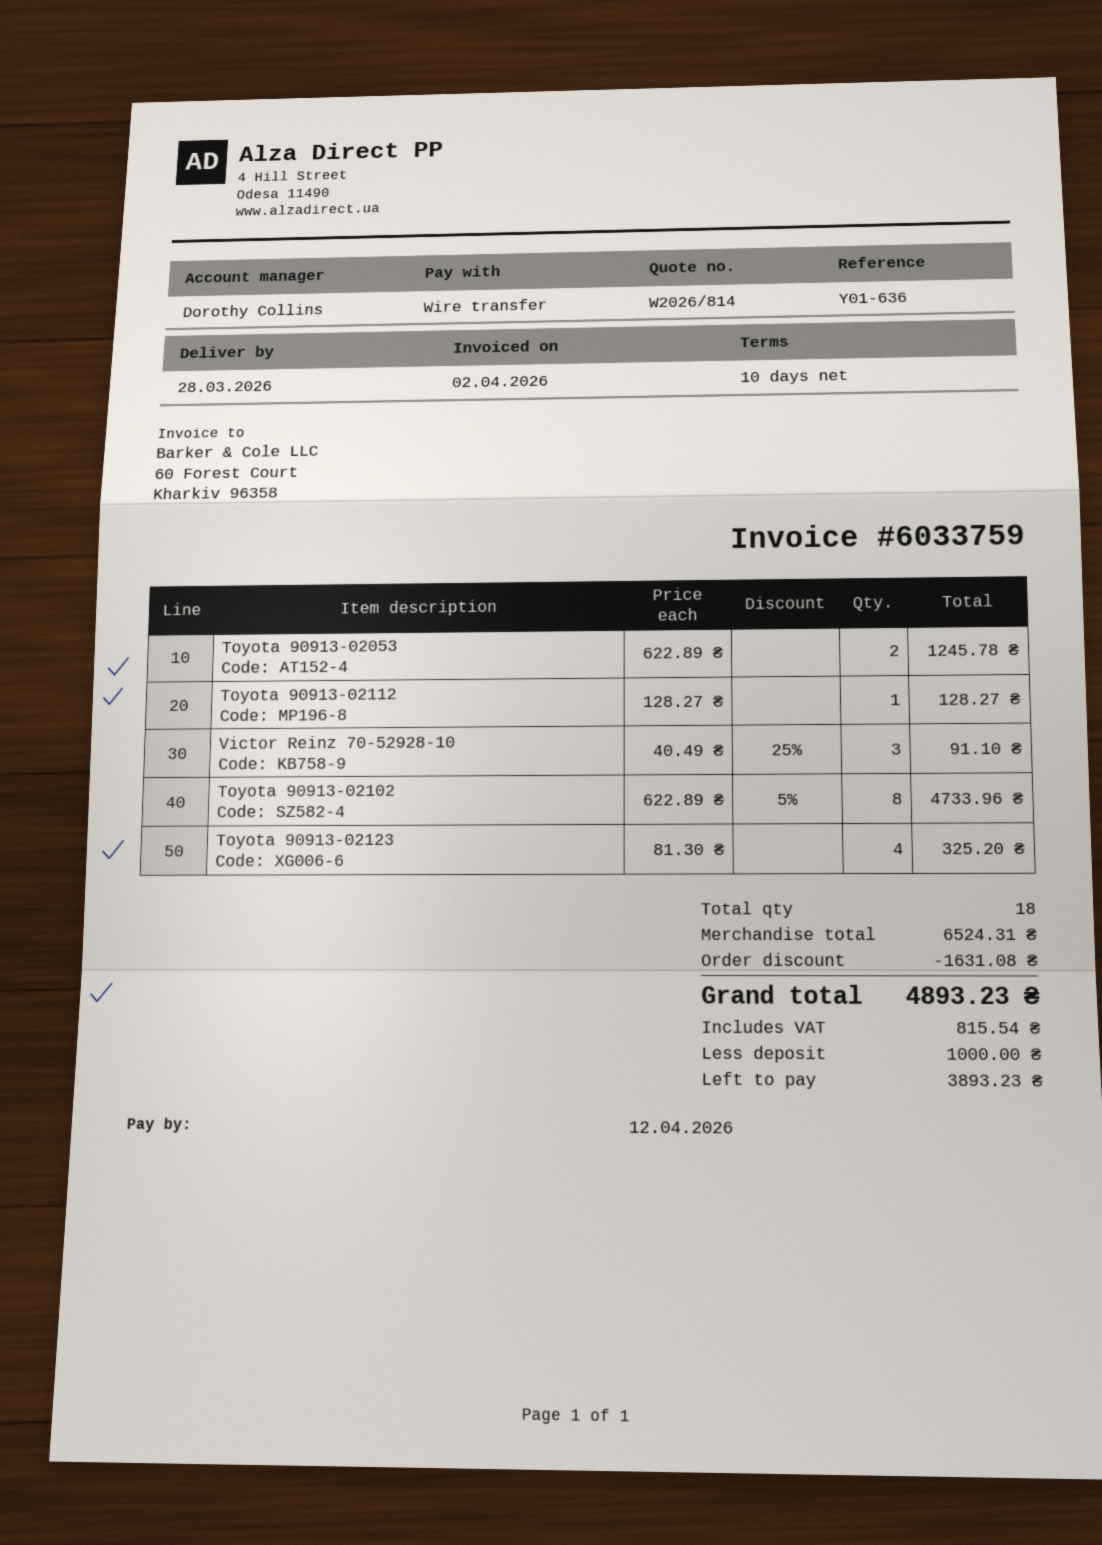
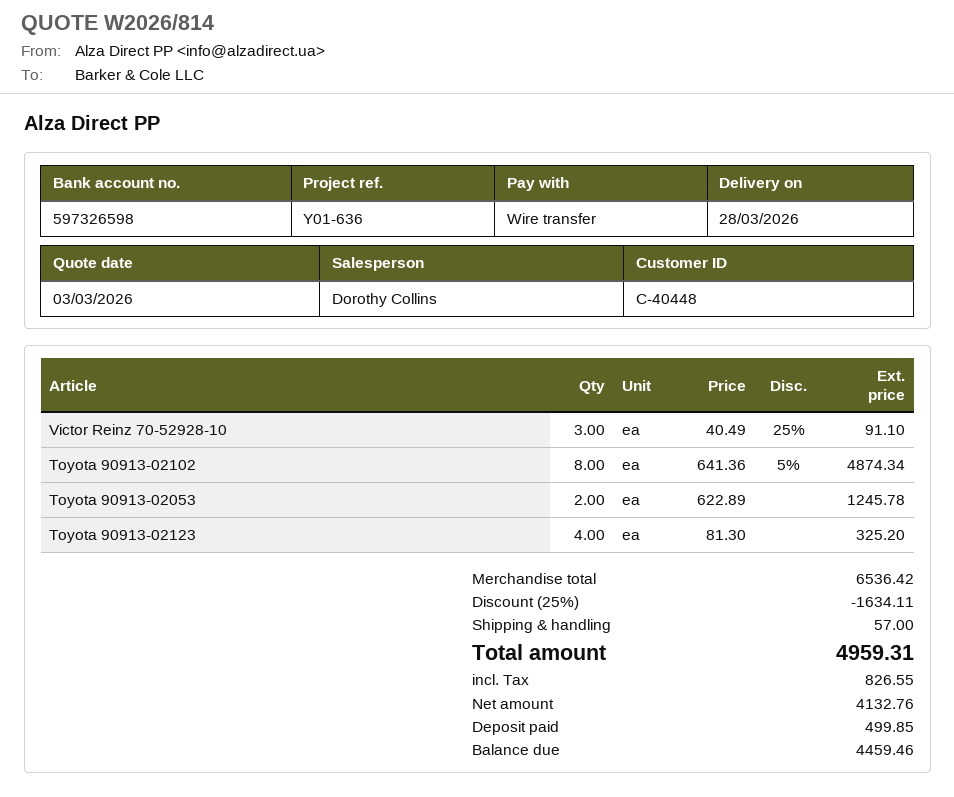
Toyota 90913-02112: 1 x 128.27 = 128.27 -> none
Toyota 90913-02102: 8 x 622.89 - 5% = 4733.96 -> 8 x 641.36 - 5% = 4874.34
subtotal: 6524.31 -> 6536.42
discount: 1631.08 -> 1634.11
shipping: none -> 57.00
tax: 815.54 -> 826.55
total: 4893.23 -> 4959.31
deposit: 1000.00 -> 499.85
balance: 3893.23 -> 4459.46

